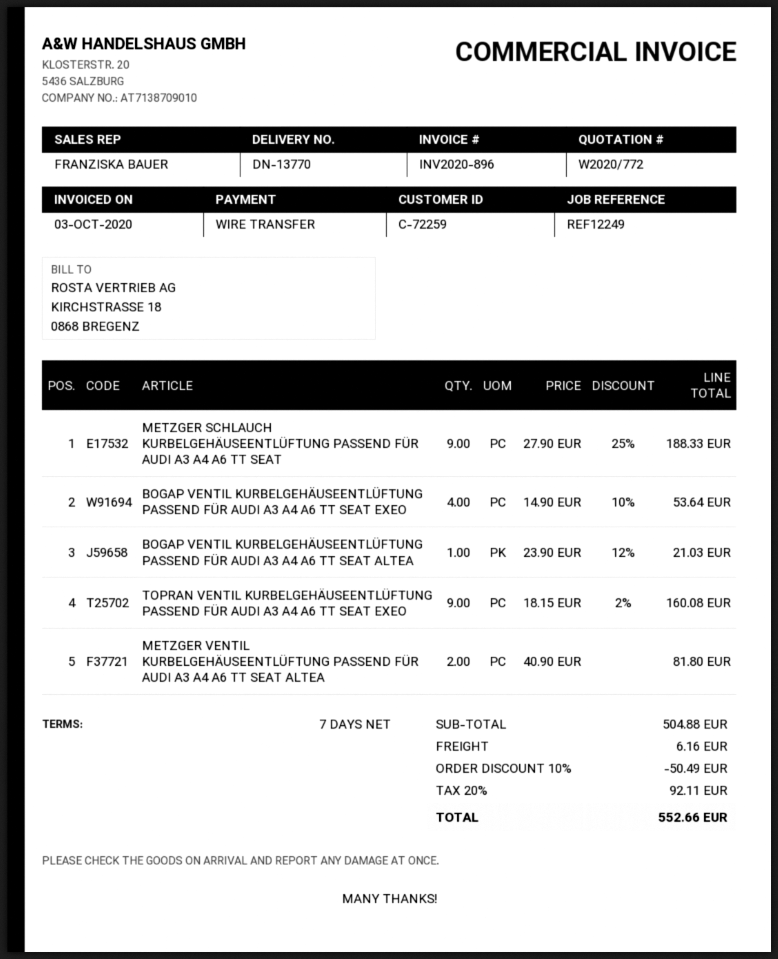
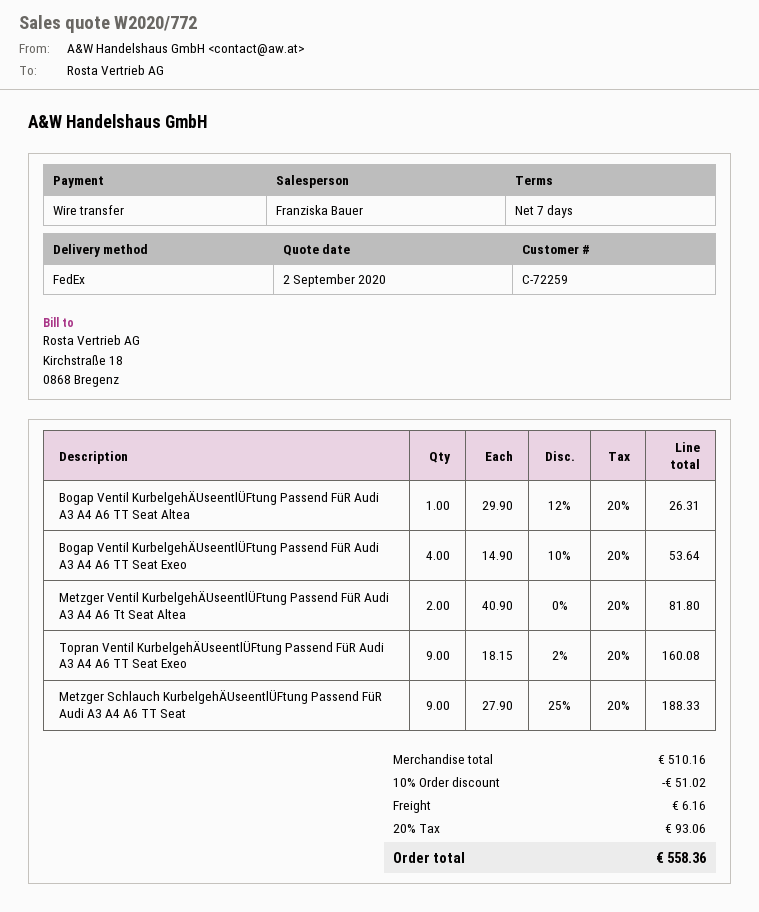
BOGAP VENTIL KURBELGEHÄUSEENTLÜFTUNG PASSEND FÜR AUDI A3 A4 A6 TT SEAT ALTEA: 1 x 23.90 - 12% = 21.03 -> 1 x 29.90 - 12% = 26.31
subtotal: 504.88 -> 510.16
discount: 10% = 50.49 -> 10% = 51.02
tax: 20% = 92.11 -> 20% = 93.06
total: 552.66 -> 558.36

